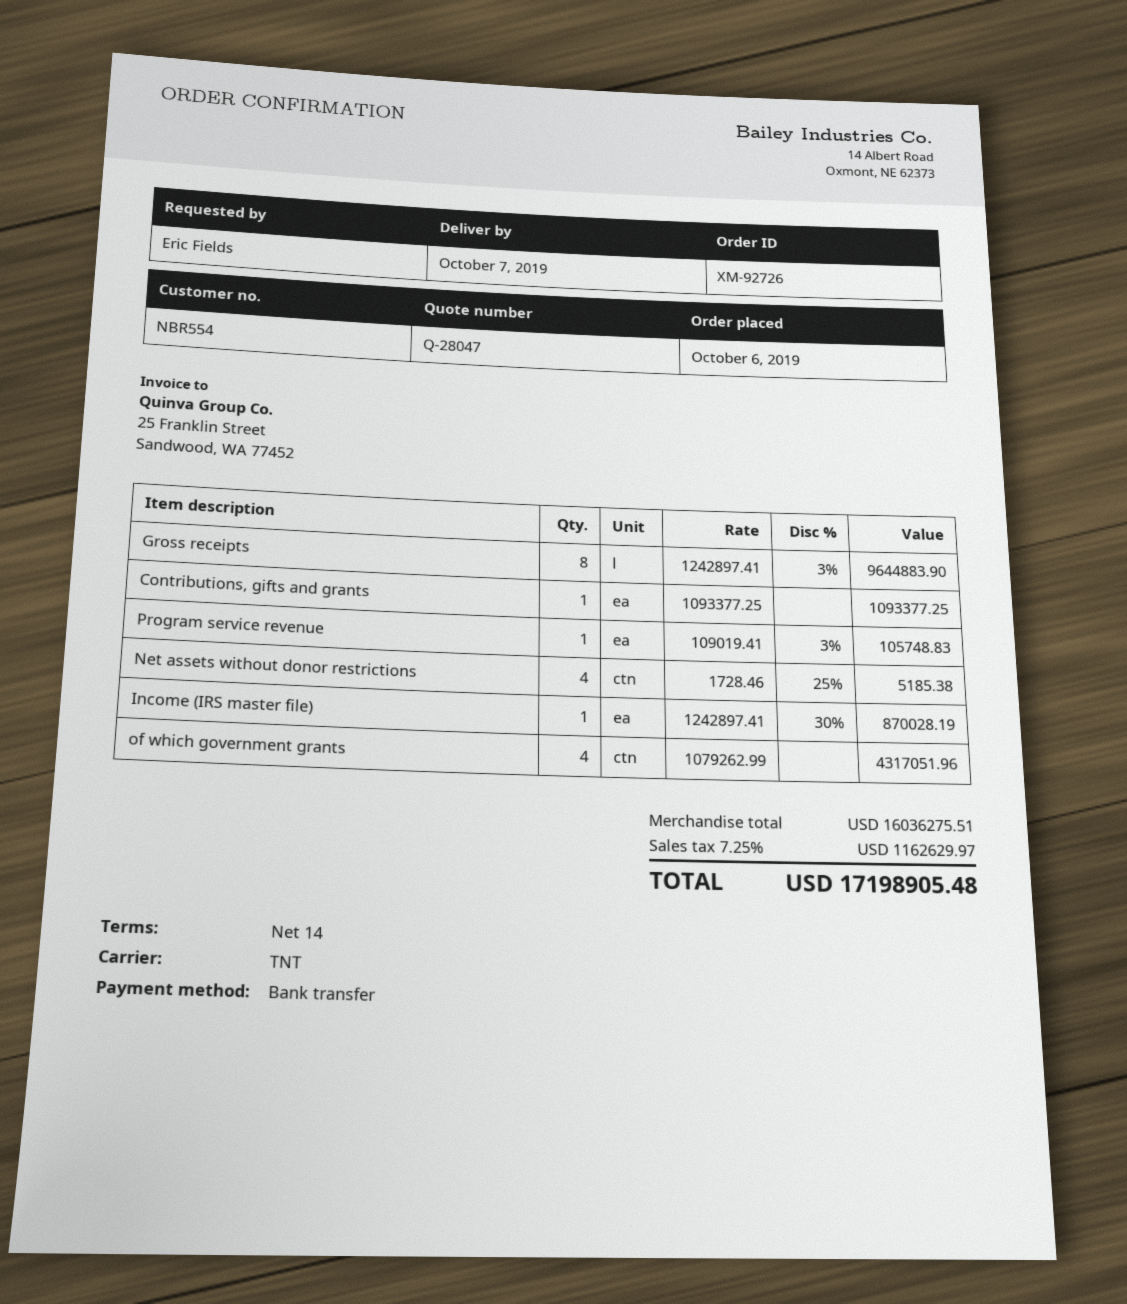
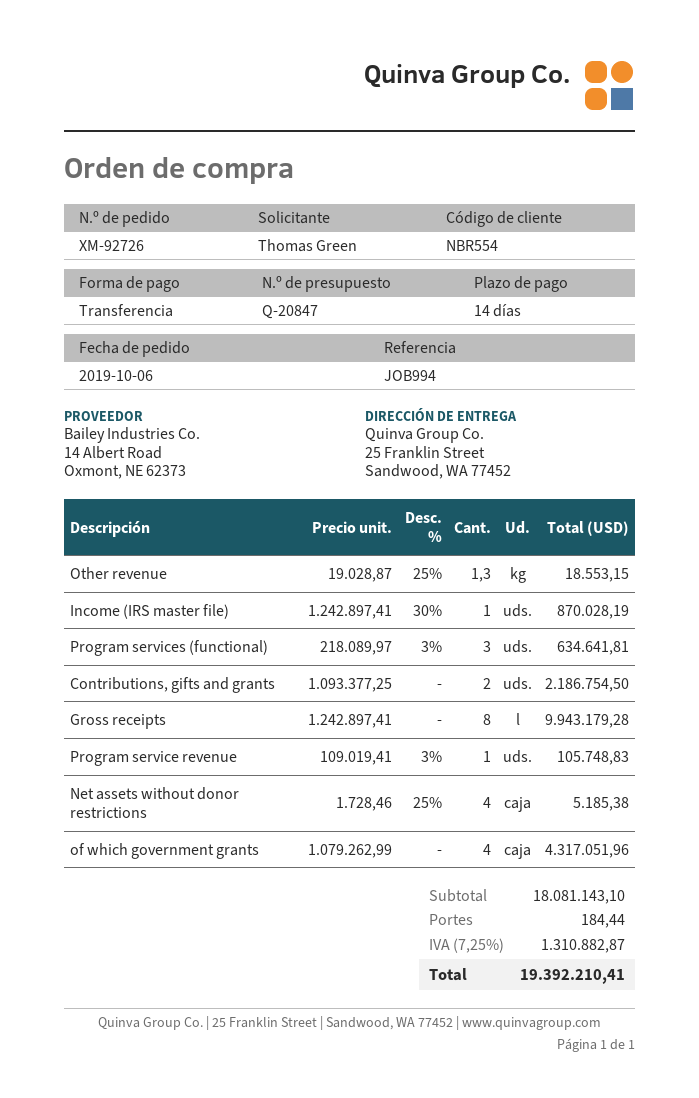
quote number: Q-28047 -> Q-20847
ordered by: Eric Fields -> Thomas Green
Gross receipts: 8 x 1242897.41 - 3% = 9644883.90 -> 8 x 1242897.41 = 9943179.28
Contributions, gifts and grants: 1 x 1093377.25 = 1093377.25 -> 2 x 1093377.25 = 2186754.50
Other revenue: none -> 1.3 x 19028.87 - 25% = 18553.15
Program services (functional): none -> 3 x 218089.97 - 3% = 634641.81
subtotal: 16036275.51 -> 18081143.10
shipping: none -> 184.44
tax: 7.25% = 1162629.97 -> 7.25% = 1310882.87
total: 17198905.48 -> 19392210.41

